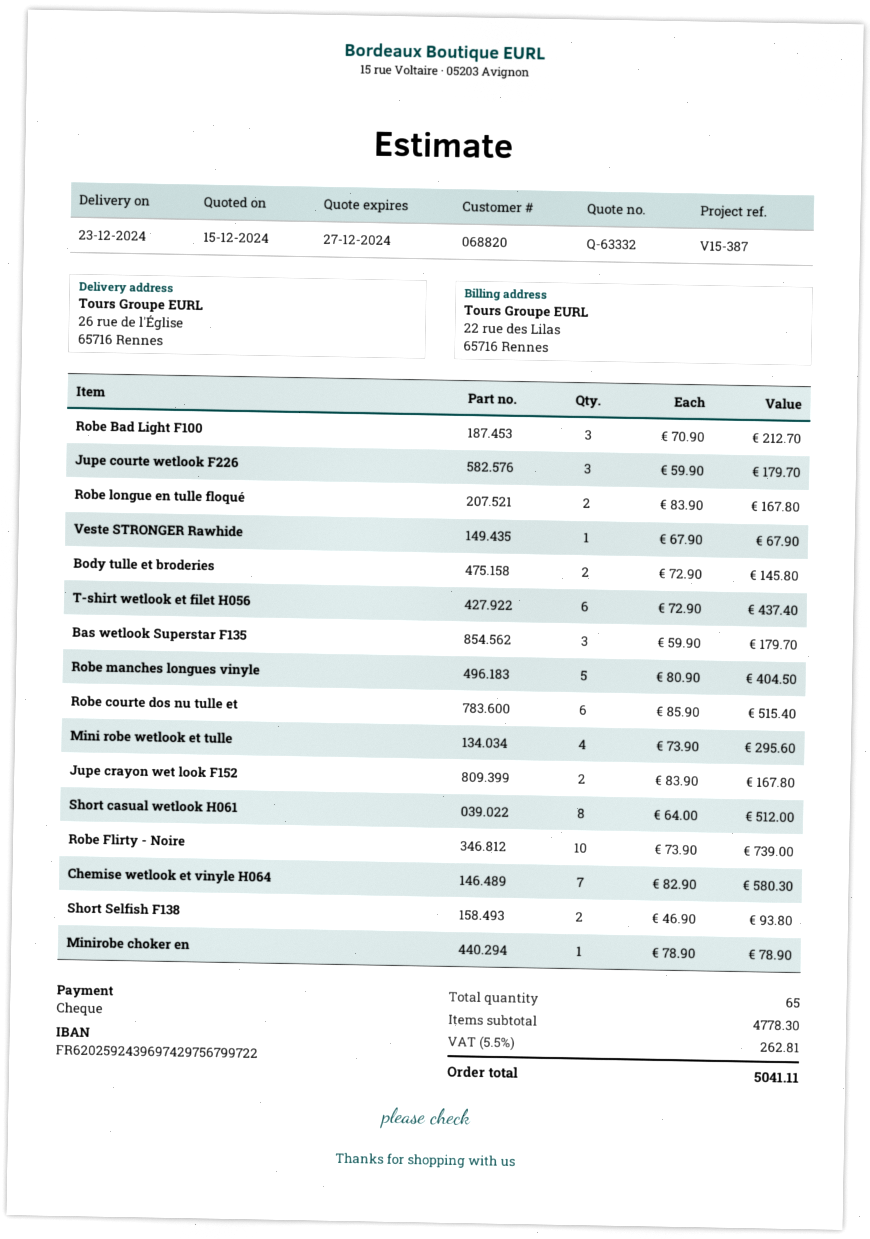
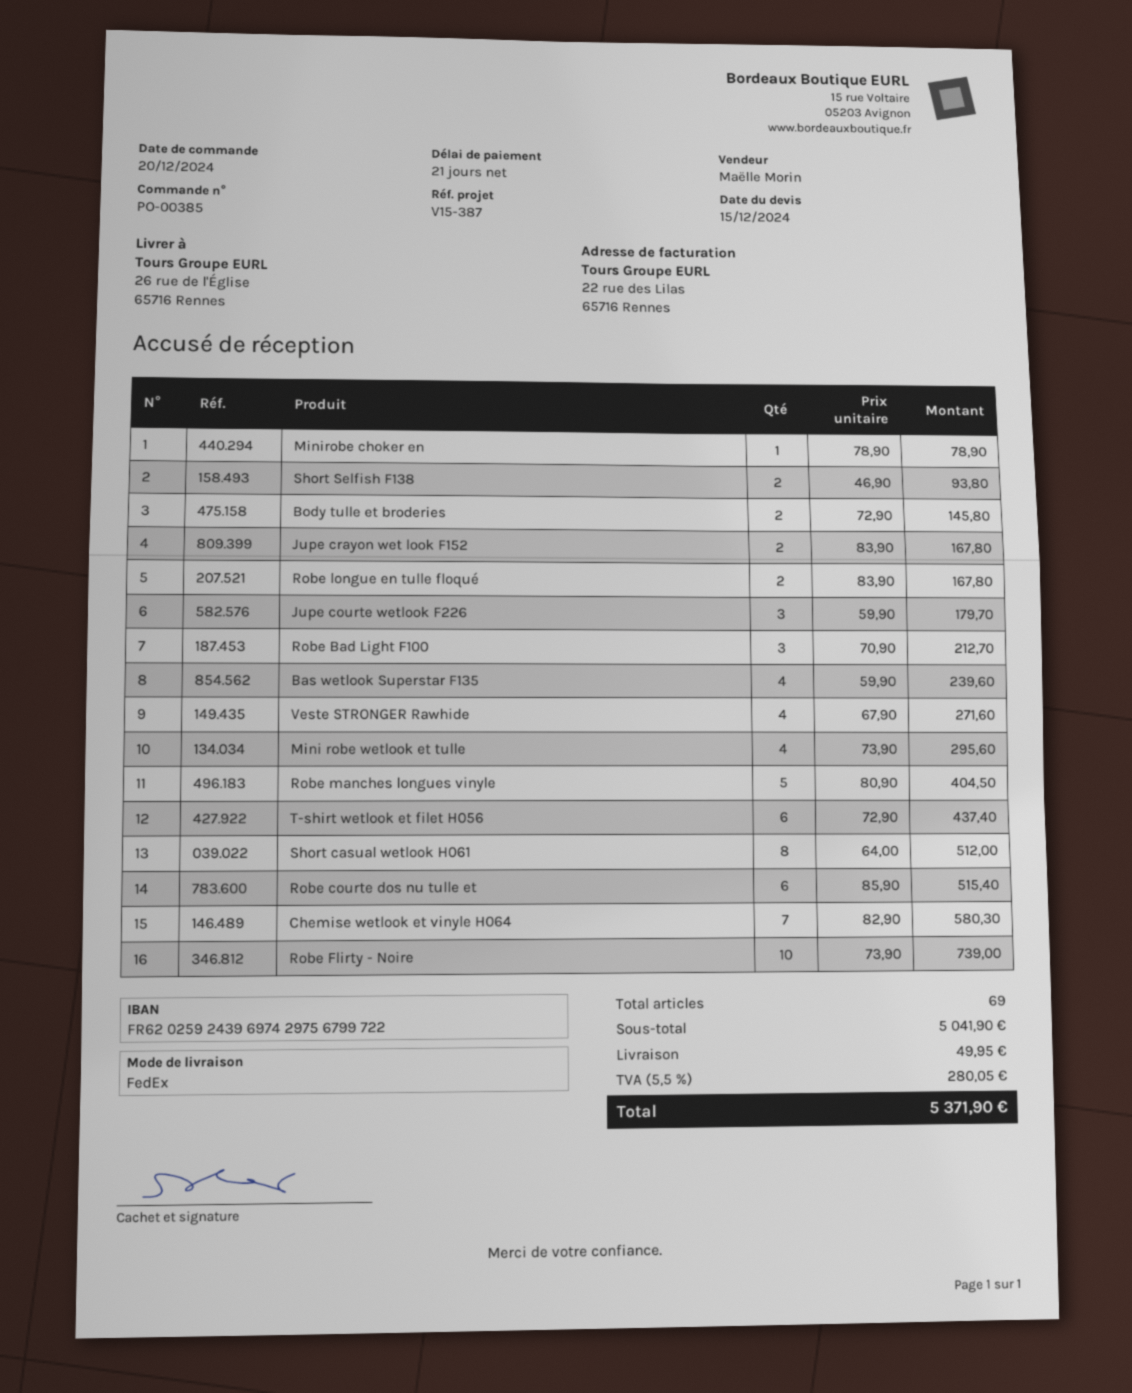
Veste STRONGER Rawhide: 1 x 67.90 = 67.90 -> 4 x 67.90 = 271.60
Bas wetlook Superstar F135: 3 x 59.90 = 179.70 -> 4 x 59.90 = 239.60
total quantity: 65 -> 69
subtotal: 4778.30 -> 5041.90
shipping: none -> 49.95
tax: 5.5% = 262.81 -> 5.5% = 280.05
total: 5041.11 -> 5371.90

